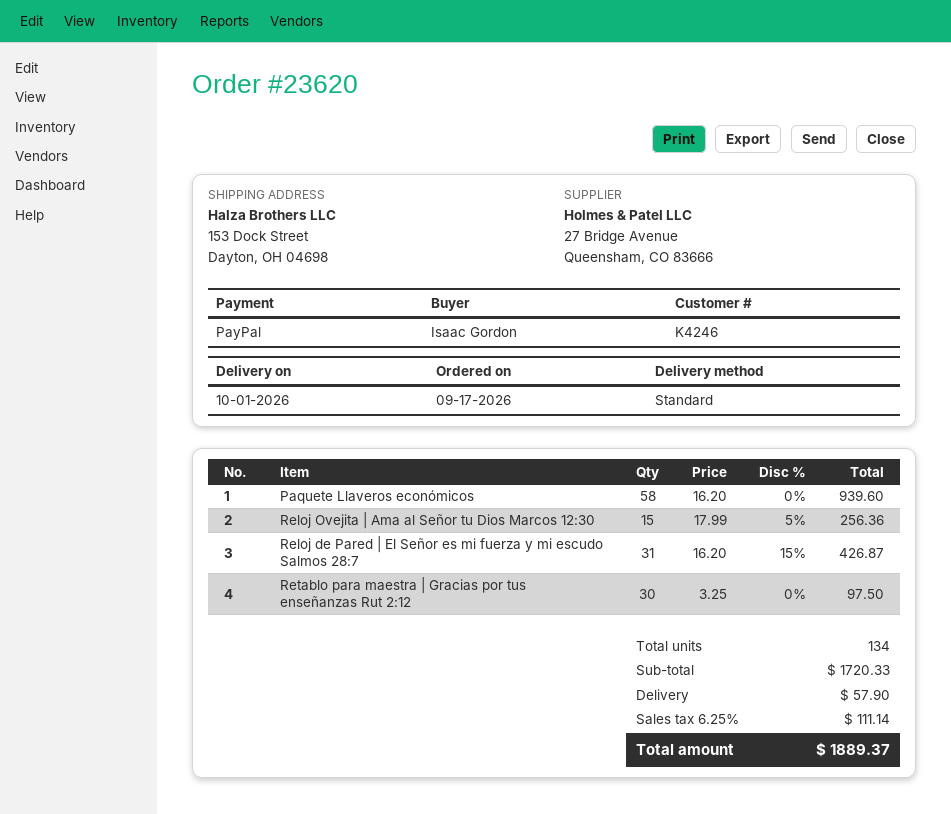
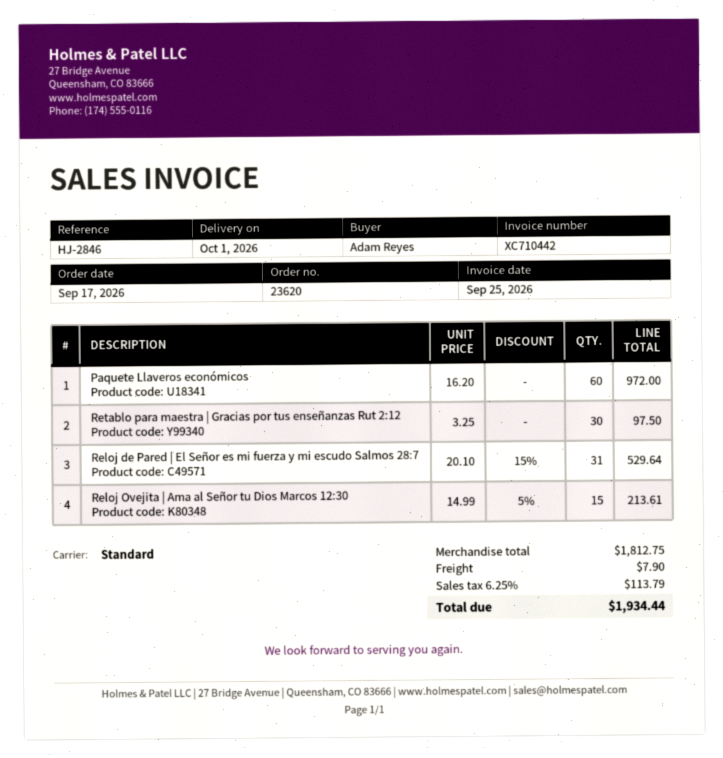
ordered by: Isaac Gordon -> Adam Reyes
Paquete Llaveros económicos: 58 x 16.20 = 939.60 -> 60 x 16.20 = 972.00
Reloj Ovejita | Ama al Señor tu Dios Marcos 12:30: 15 x 17.99 - 5% = 256.36 -> 15 x 14.99 - 5% = 213.61
Reloj de Pared | El Señor es mi fuerza y mi escudo Salmos 28:7: 31 x 16.20 - 15% = 426.87 -> 31 x 20.10 - 15% = 529.64
subtotal: 1720.33 -> 1812.75
shipping: 57.90 -> 7.90
tax: 6.25% = 111.14 -> 6.25% = 113.79
total: 1889.37 -> 1934.44

